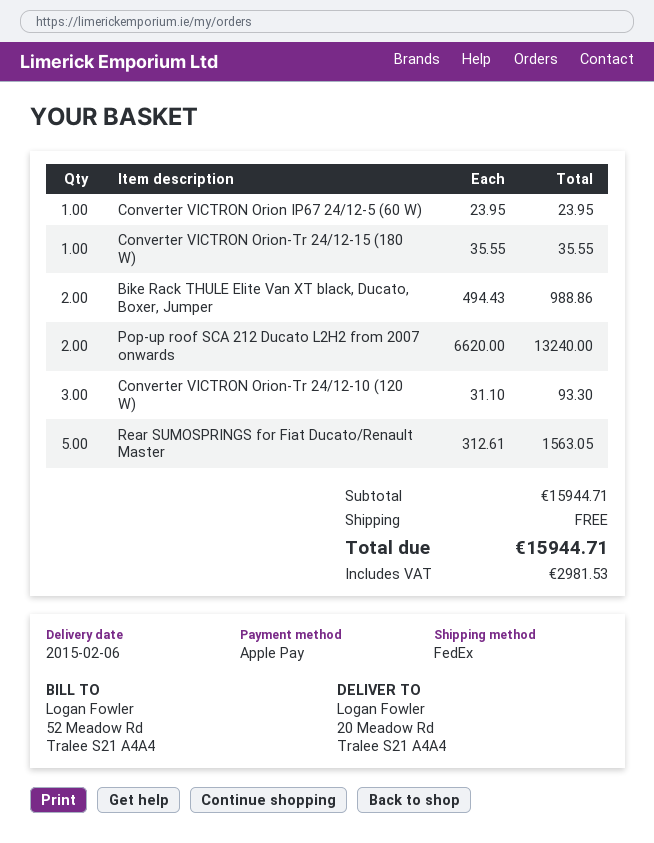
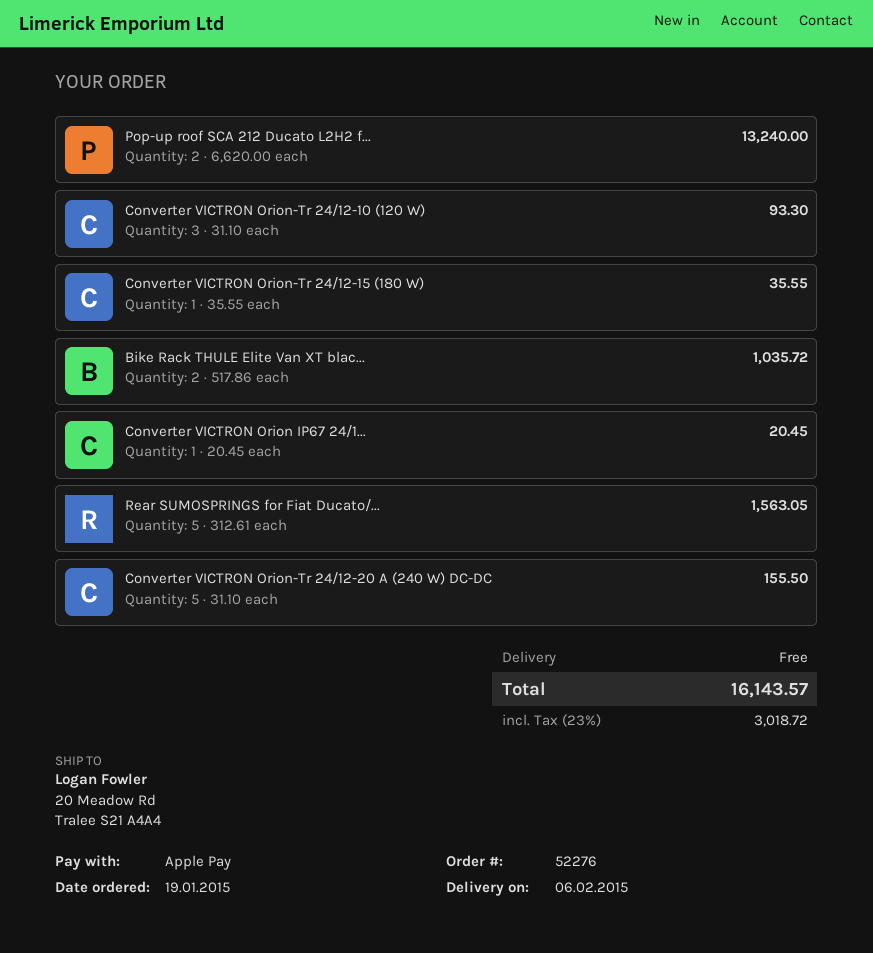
Converter VICTRON Orion IP67 24/12-5 (60 W): 1 x 23.95 = 23.95 -> 1 x 20.45 = 20.45
Bike Rack THULE Elite Van XT black, Ducato, Boxer, Jumper: 2 x 494.43 = 988.86 -> 2 x 517.86 = 1035.72
Converter VICTRON Orion-Tr 24/12-20 A (240 W) DC-DC: none -> 5 x 31.10 = 155.50
tax: 2981.53 -> 3018.72
total: 15944.71 -> 16143.57

